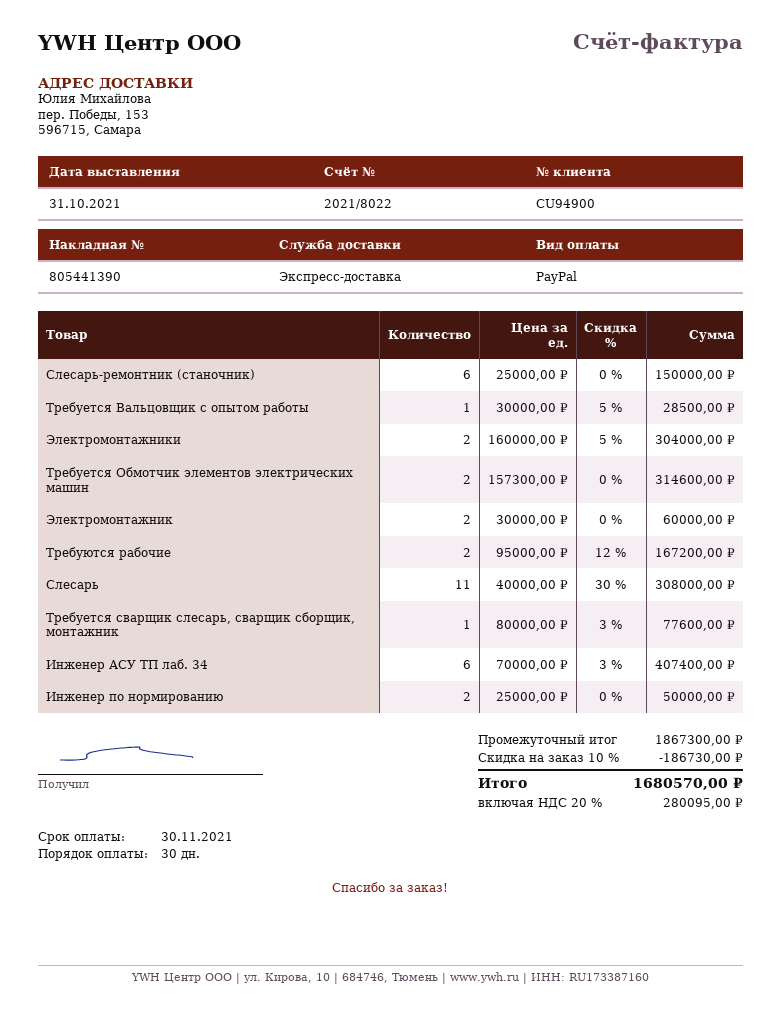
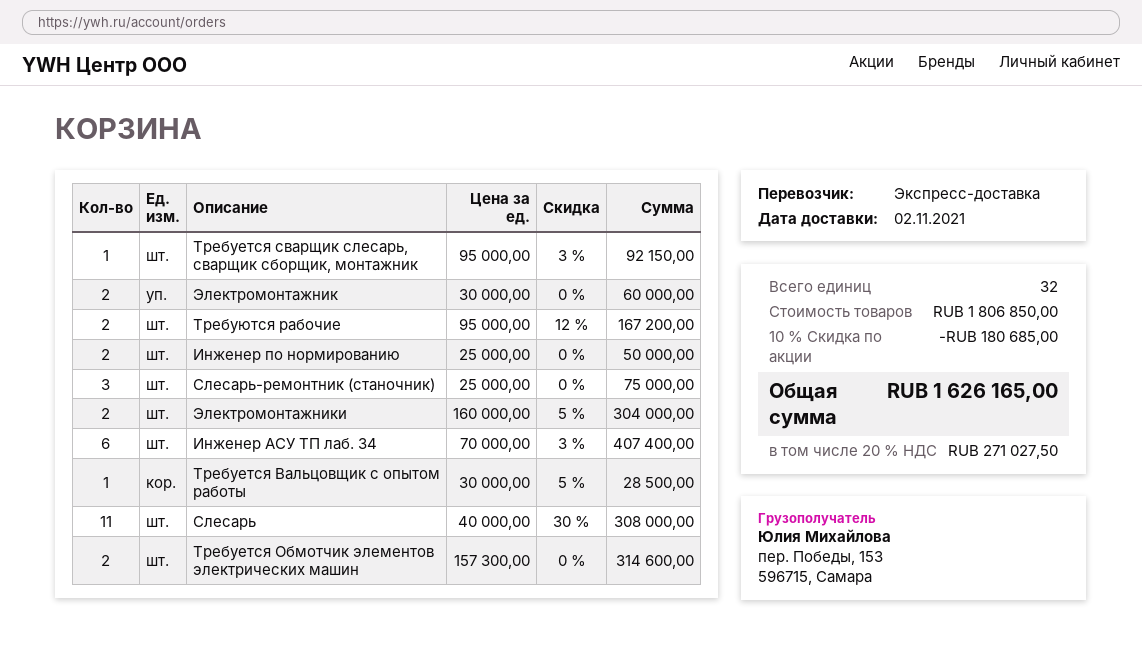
Слесарь-ремонтник (станочник): 6 x 25000.00 = 150000.00 -> 3 x 25000.00 = 75000.00
Требуется сварщик слесарь, сварщик сборщик, монтажник: 1 x 80000.00 - 3% = 77600.00 -> 1 x 95000.00 - 3% = 92150.00
subtotal: 1867300.00 -> 1806850.00
discount: 10% = 186730.00 -> 10% = 180685.00
tax: 20% = 280095.00 -> 20% = 271027.50
total: 1680570.00 -> 1626165.00

